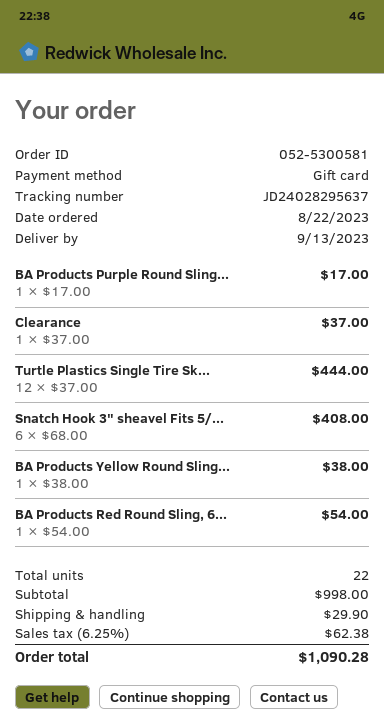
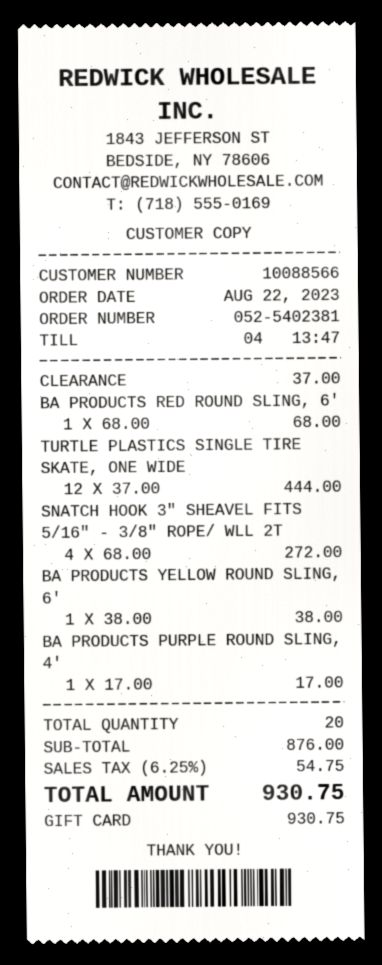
order number: 052-5300581 -> 052-5402381
Snatch Hook 3" sheavel Fits 5/...: 6 x 68.00 = 408.00 -> 4 x 68.00 = 272.00
BA Products Red Round Sling, 6...: 1 x 54.00 = 54.00 -> 1 x 68.00 = 68.00
total quantity: 22 -> 20
subtotal: 998.00 -> 876.00
shipping: 29.90 -> none
tax: 6.25% = 62.38 -> 6.25% = 54.75
total: 1090.28 -> 930.75

